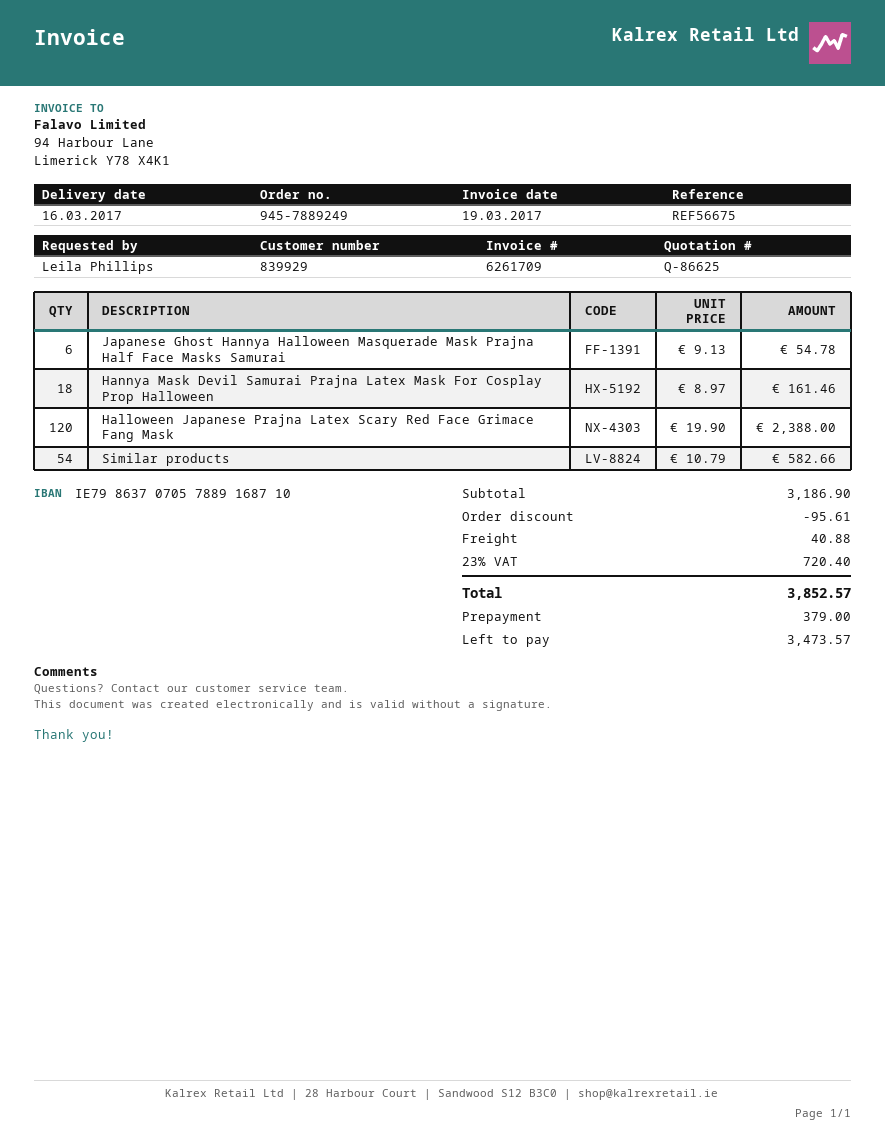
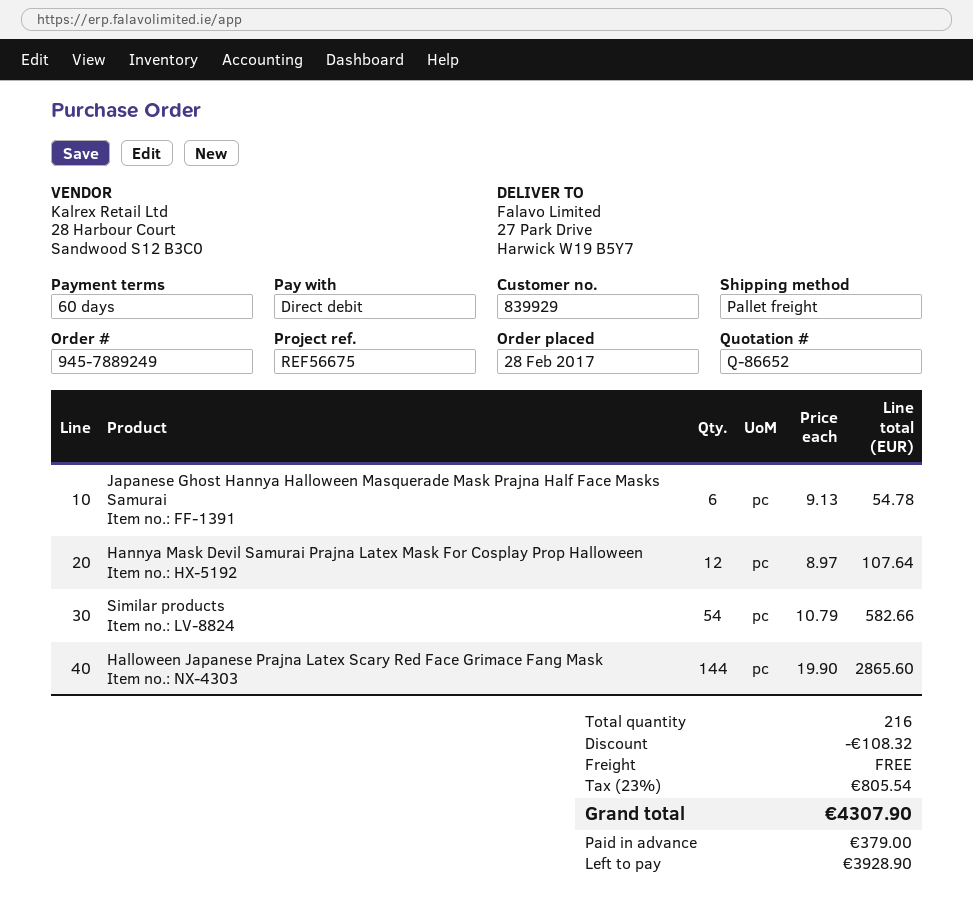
quote number: Q-86625 -> Q-86652
Hannya Mask Devil Samurai Prajna Latex Mask For Cosplay Prop Halloween: 18 x 8.97 = 161.46 -> 12 x 8.97 = 107.64
Halloween Japanese Prajna Latex Scary Red Face Grimace Fang Mask: 120 x 19.90 = 2388.00 -> 144 x 19.90 = 2865.60
discount: 95.61 -> 108.32
shipping: 40.88 -> 0.00
tax: 23% = 720.40 -> 23% = 805.54
total: 3852.57 -> 4307.90
balance: 3473.57 -> 3928.90

